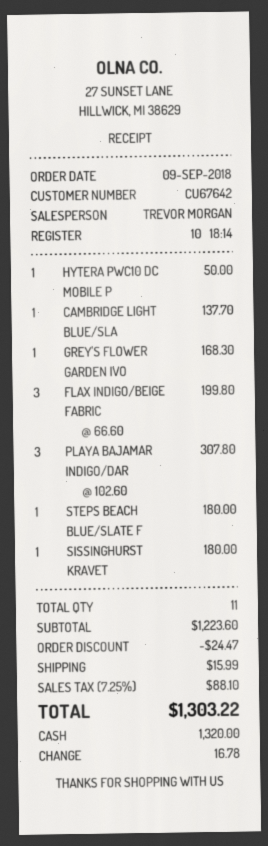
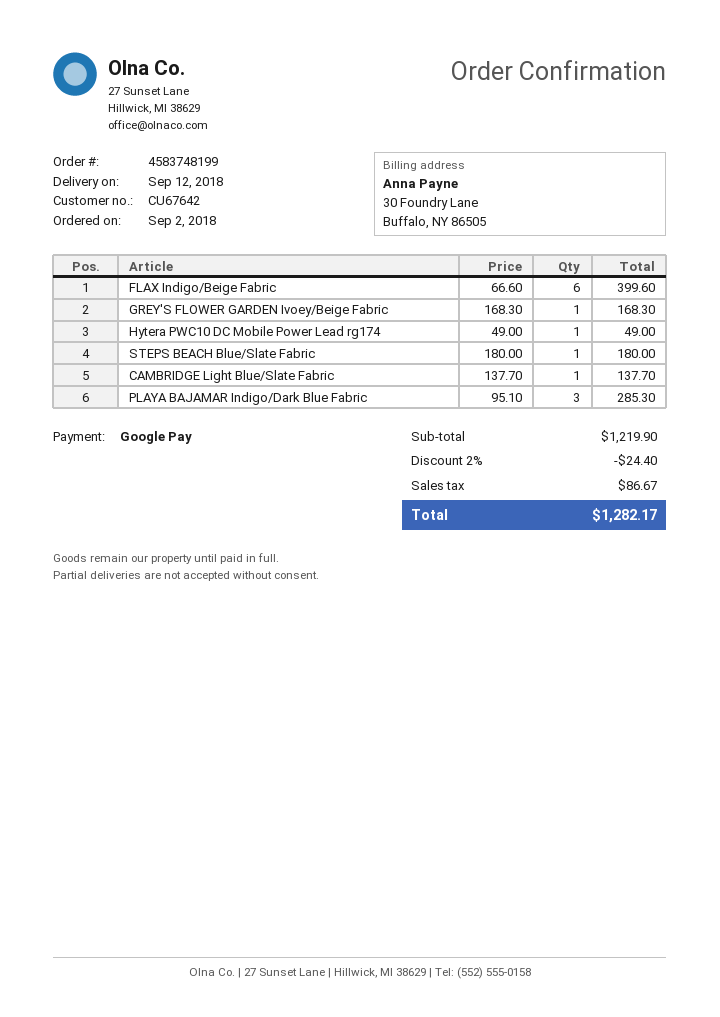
order date: 2018-09-09 -> 2018-09-02
payment method: cash -> Google Pay
HYTERA PWC10 DC MOBILE P: 1 x 50.00 = 50.00 -> 1 x 49.00 = 49.00
FLAX INDIGO/BEIGE FABRIC: 3 x 66.60 = 199.80 -> 6 x 66.60 = 399.60
PLAYA BAJAMAR INDIGO/DAR: 3 x 102.60 = 307.80 -> 3 x 95.10 = 285.30
SISSINGHURST KRAVET: 1 x 180.00 = 180.00 -> none
subtotal: 1223.60 -> 1219.90
discount: 24.47 -> 24.40
shipping: 15.99 -> none
tax: 88.10 -> 86.67
total: 1303.22 -> 1282.17

